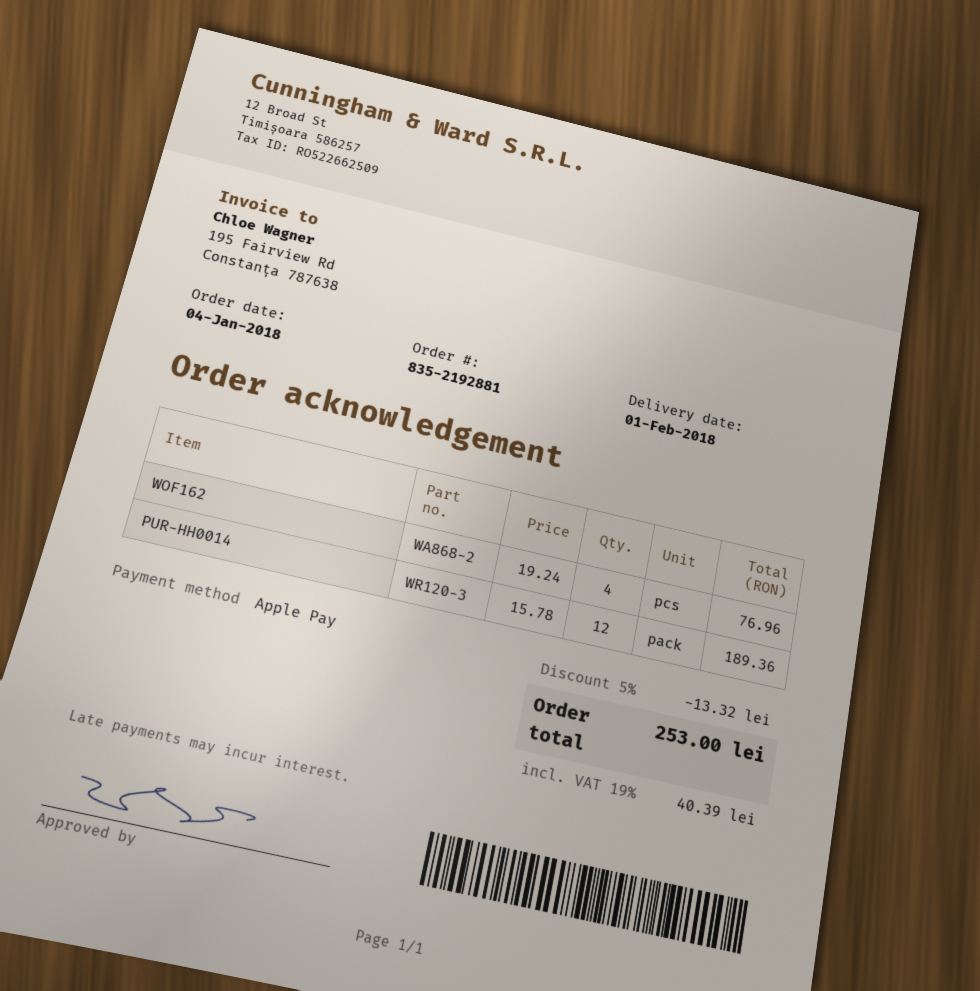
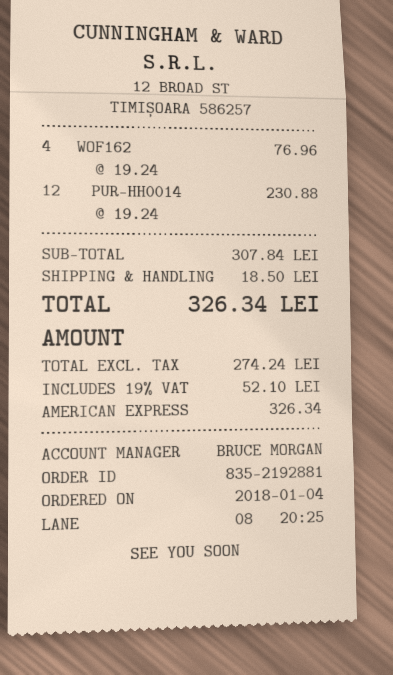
payment method: Apple Pay -> American Express
PUR-HH0014: 12 x 15.78 = 189.36 -> 12 x 19.24 = 230.88
discount: 5% = 13.32 -> none
shipping: none -> 18.50
tax: 19% = 40.39 -> 19% = 52.10
total: 253.00 -> 326.34

